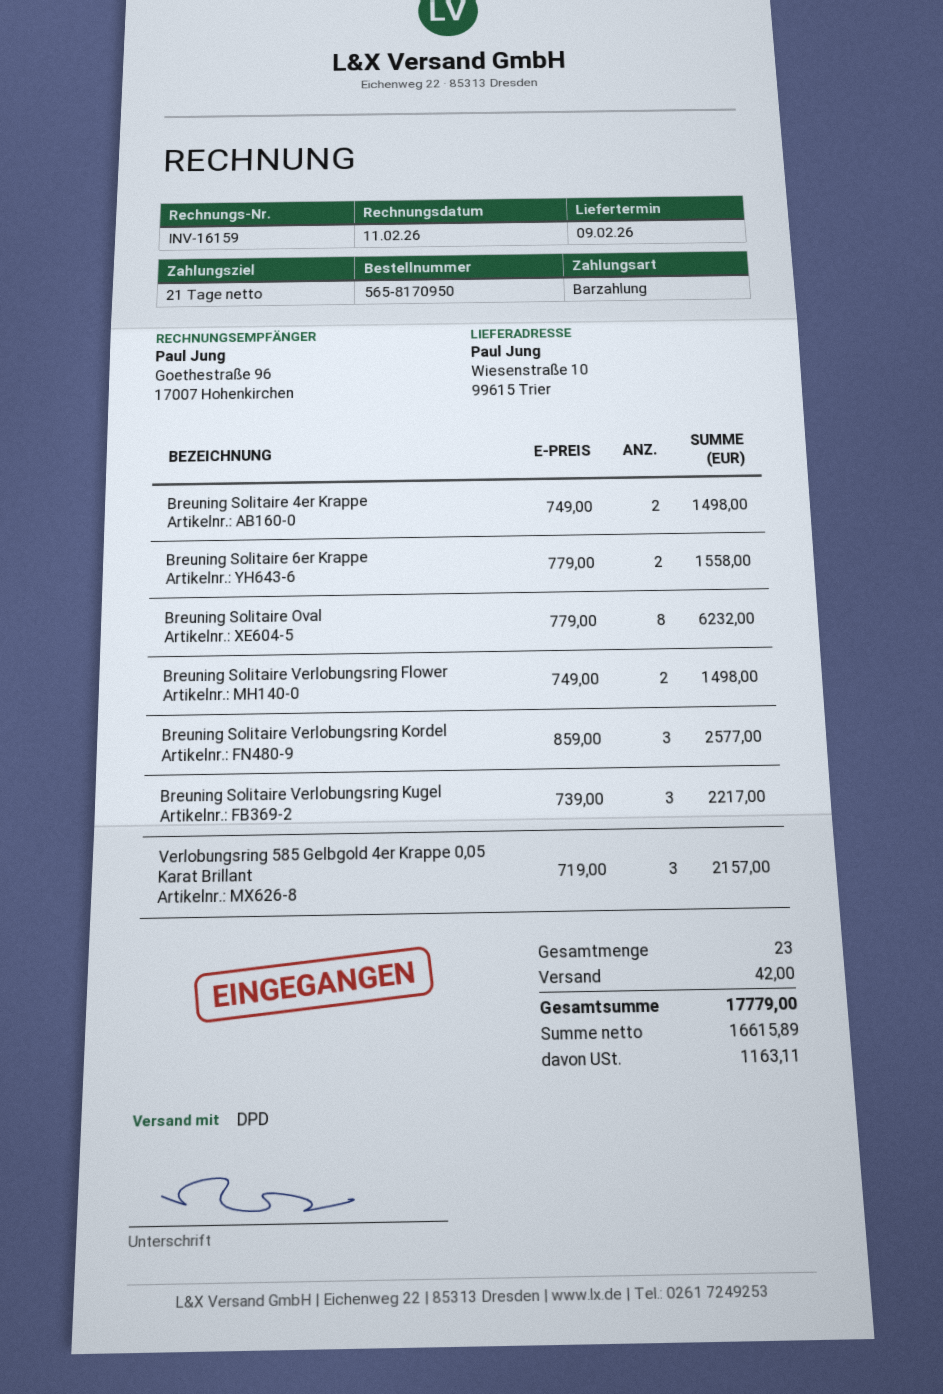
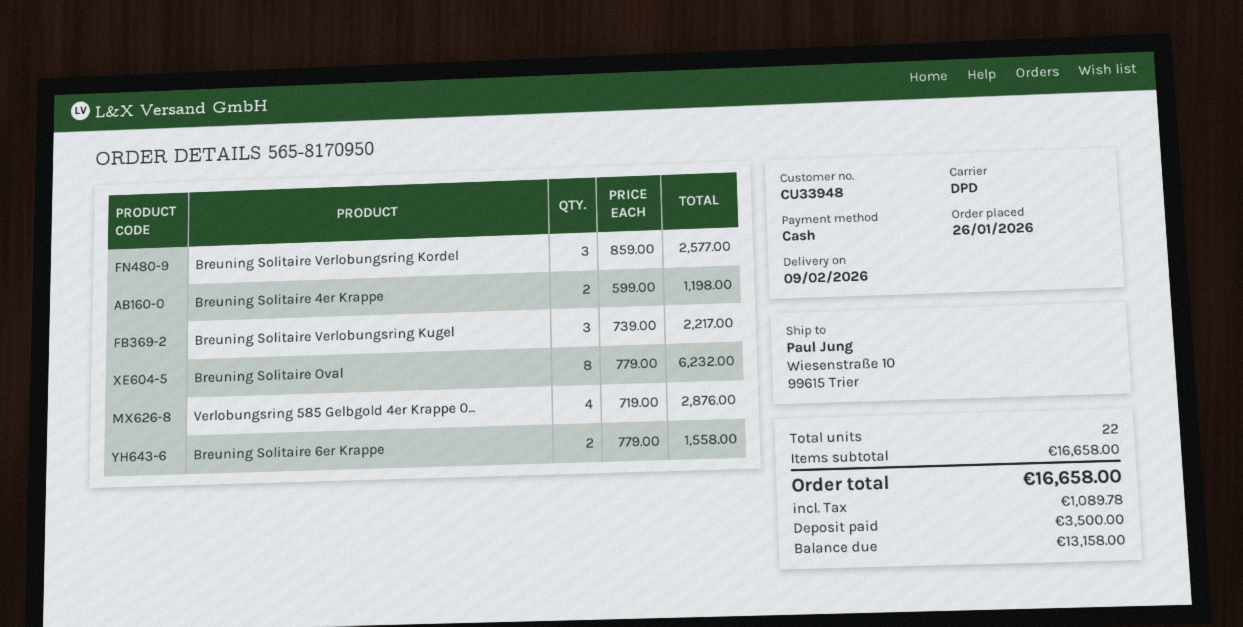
Breuning Solitaire 4er Krappe: 2 x 749.00 = 1498.00 -> 2 x 599.00 = 1198.00
Breuning Solitaire Verlobungsring Flower: 2 x 749.00 = 1498.00 -> none
Verlobungsring 585 Gelbgold 4er Krappe 0,05 Karat Brillant: 3 x 719.00 = 2157.00 -> 4 x 719.00 = 2876.00
total quantity: 23 -> 22
shipping: 42.00 -> none
tax: 1163.11 -> 1089.78
total: 17779.00 -> 16658.00

